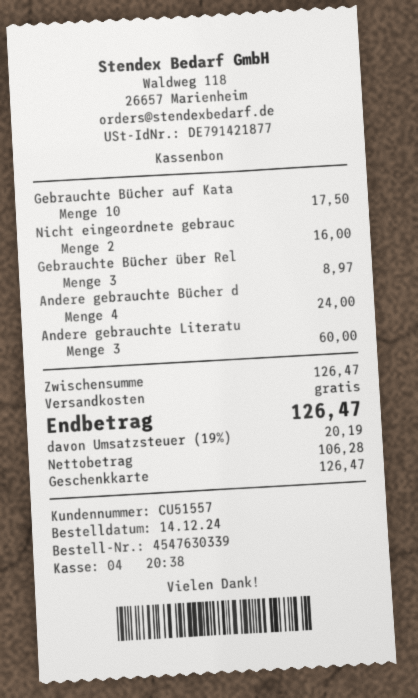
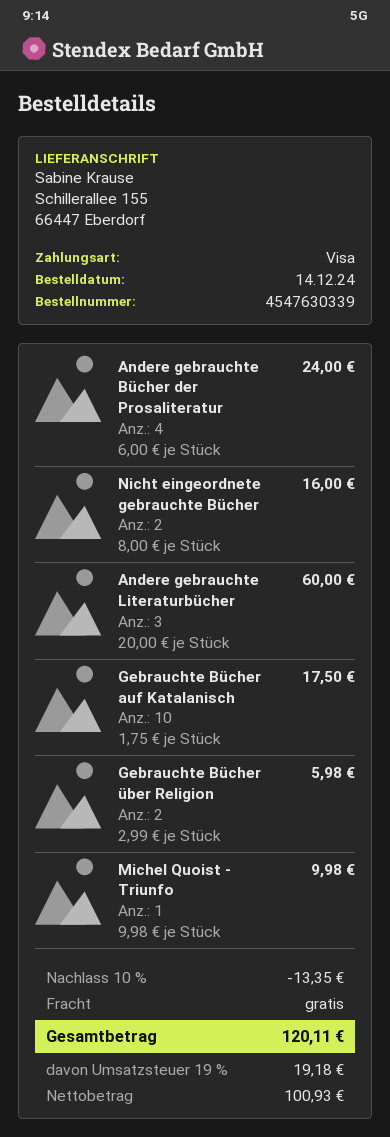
payment method: gift card -> Visa
Gebrauchte Bücher über Rel: 3 for 8.97 -> 2 for 5.98
Michel Quoist - Triunfo: none -> 1 for 9.98
discount: none -> 10% = 13.35
net: 106.28 -> 100.93
tax: 19% = 20.19 -> 19% = 19.18
total: 126.47 -> 120.11

